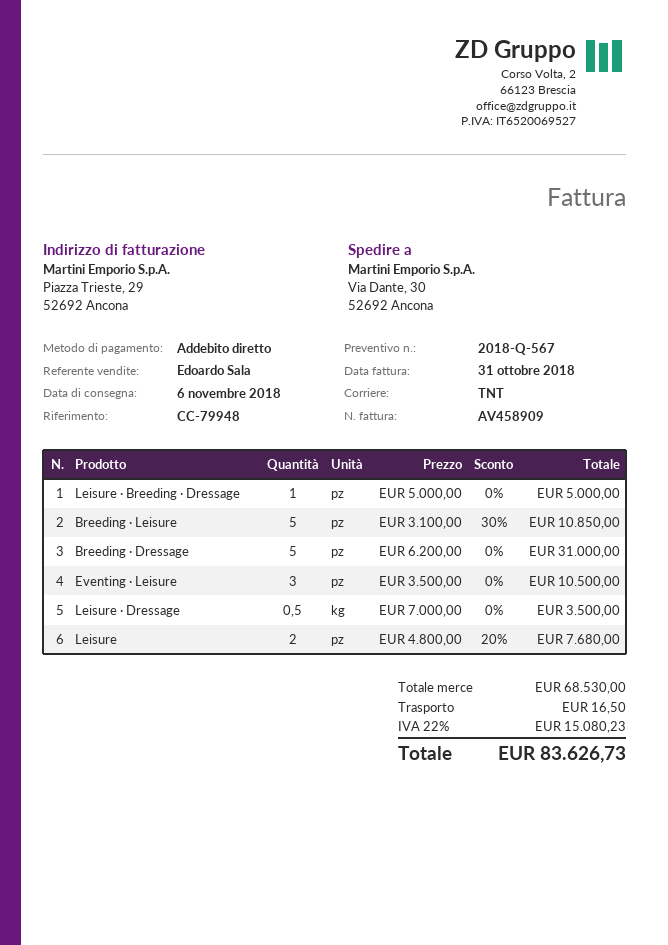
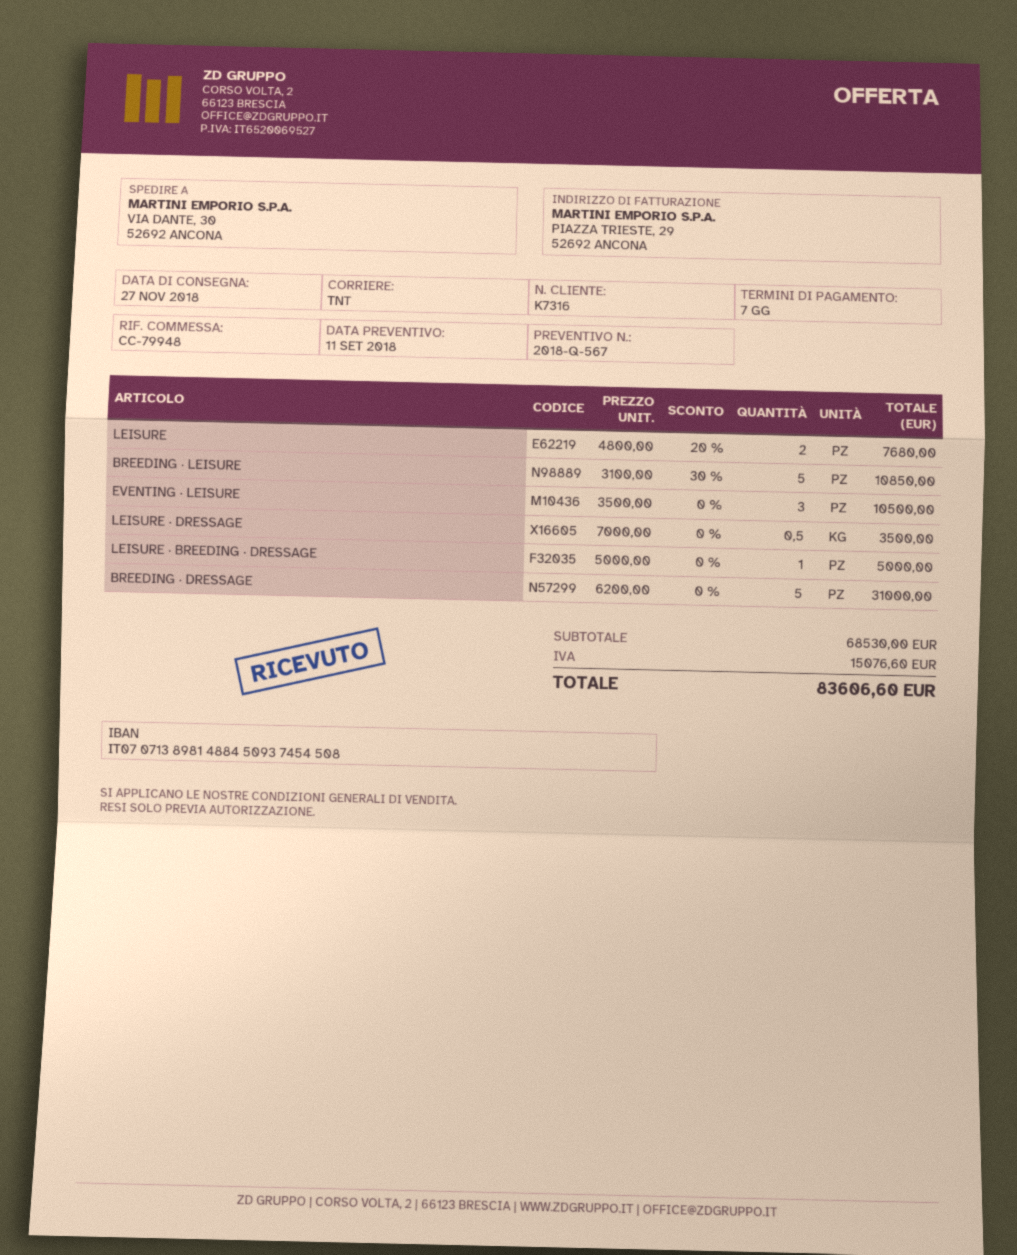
delivery date: 2018-11-06 -> 2018-11-27
shipping: 16.50 -> none
tax: 15080.23 -> 15076.60
total: 83626.73 -> 83606.60

